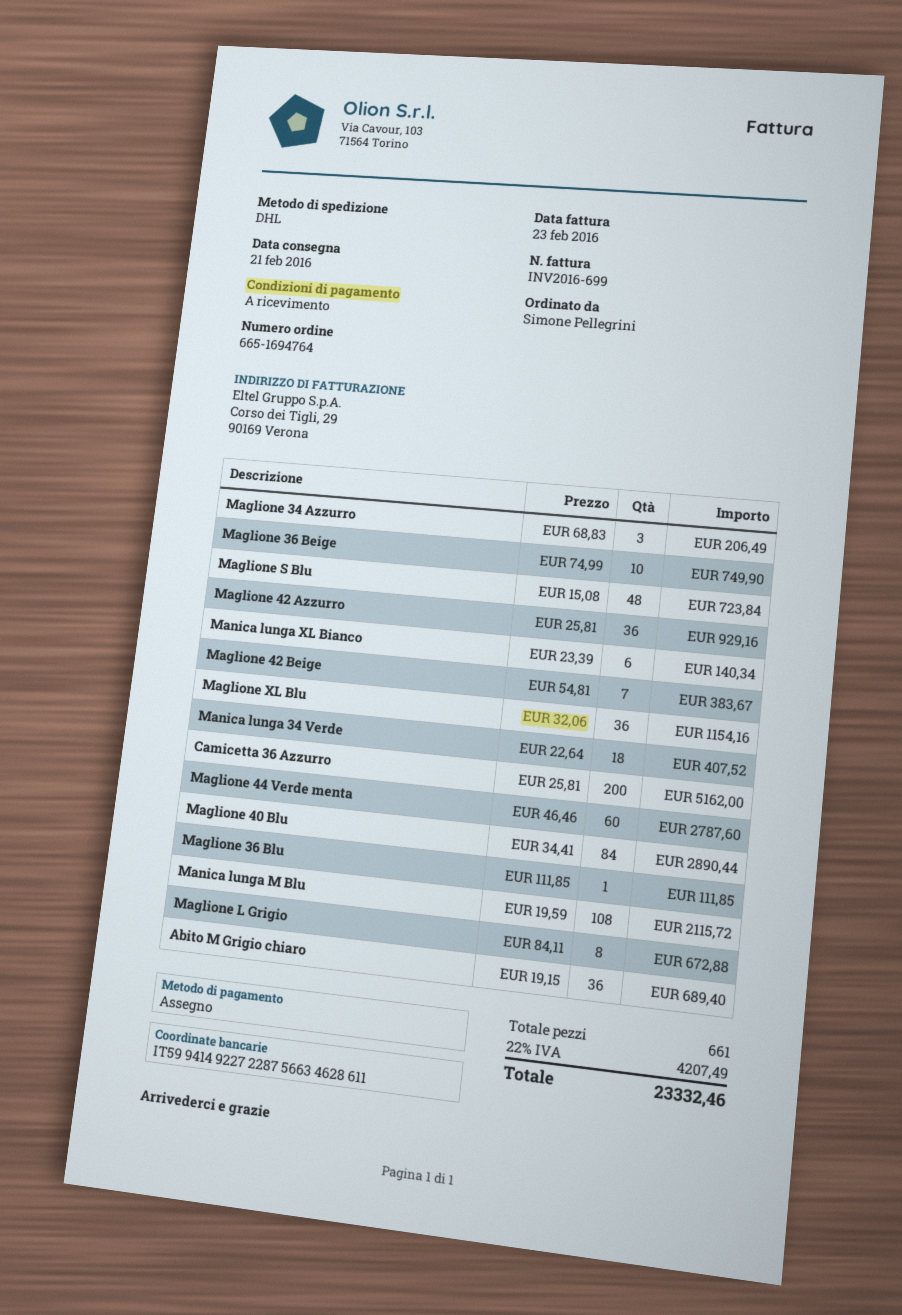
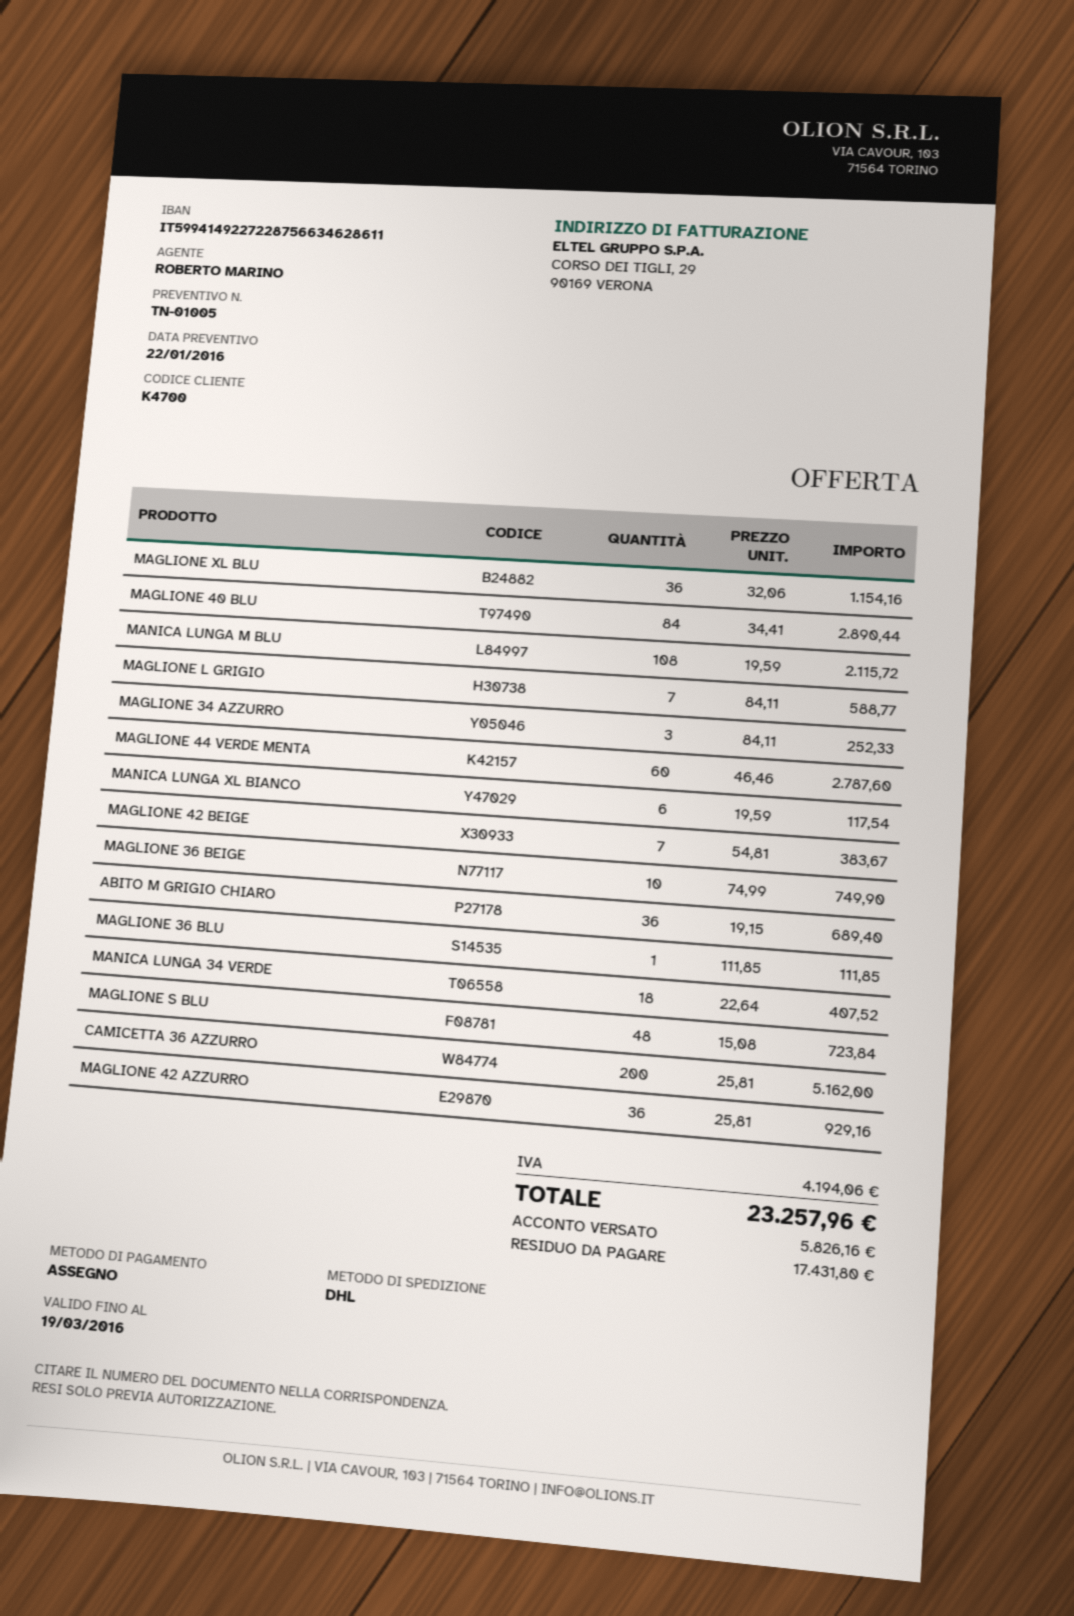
Maglione 34 Azzurro: 3 x 68.83 = 206.49 -> 3 x 84.11 = 252.33
Manica lunga XL Bianco: 6 x 23.39 = 140.34 -> 6 x 19.59 = 117.54
Maglione L Grigio: 8 x 84.11 = 672.88 -> 7 x 84.11 = 588.77
tax: 4207.49 -> 4194.06
total: 23332.46 -> 23257.96

